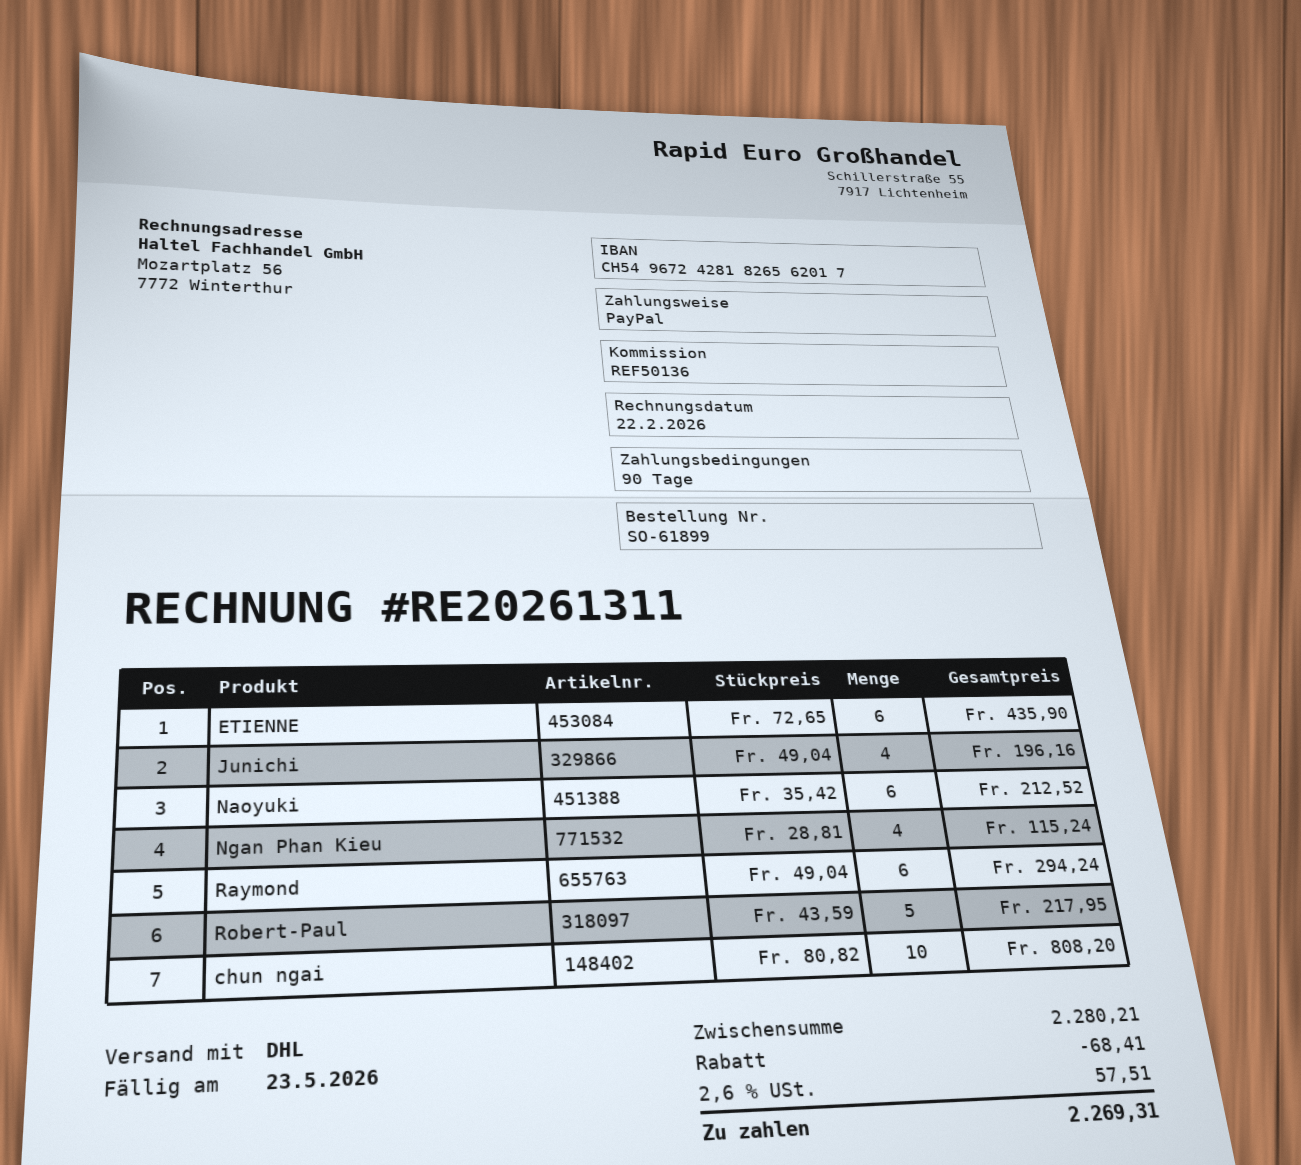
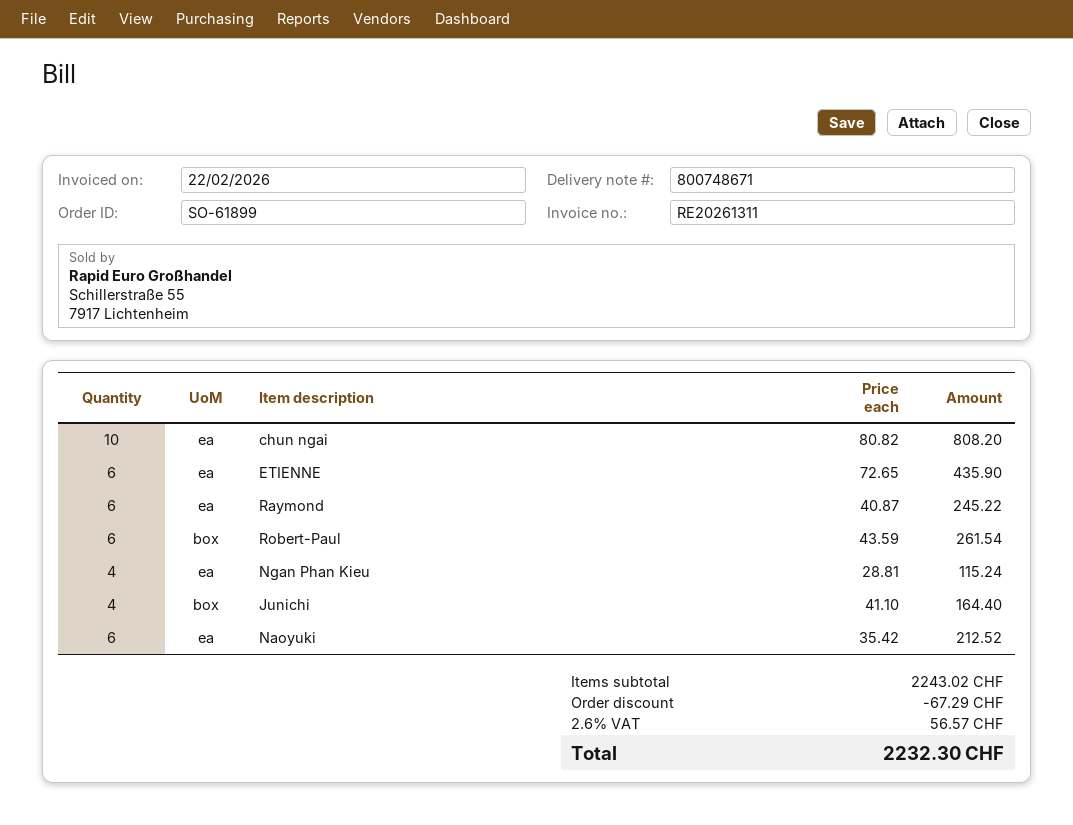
Junichi: 4 x 49.04 = 196.16 -> 4 x 41.10 = 164.40
Raymond: 6 x 49.04 = 294.24 -> 6 x 40.87 = 245.22
Robert-Paul: 5 x 43.59 = 217.95 -> 6 x 43.59 = 261.54
subtotal: 2280.21 -> 2243.02
discount: 68.41 -> 67.29
tax: 2.6% = 57.51 -> 2.6% = 56.57
total: 2269.31 -> 2232.30

